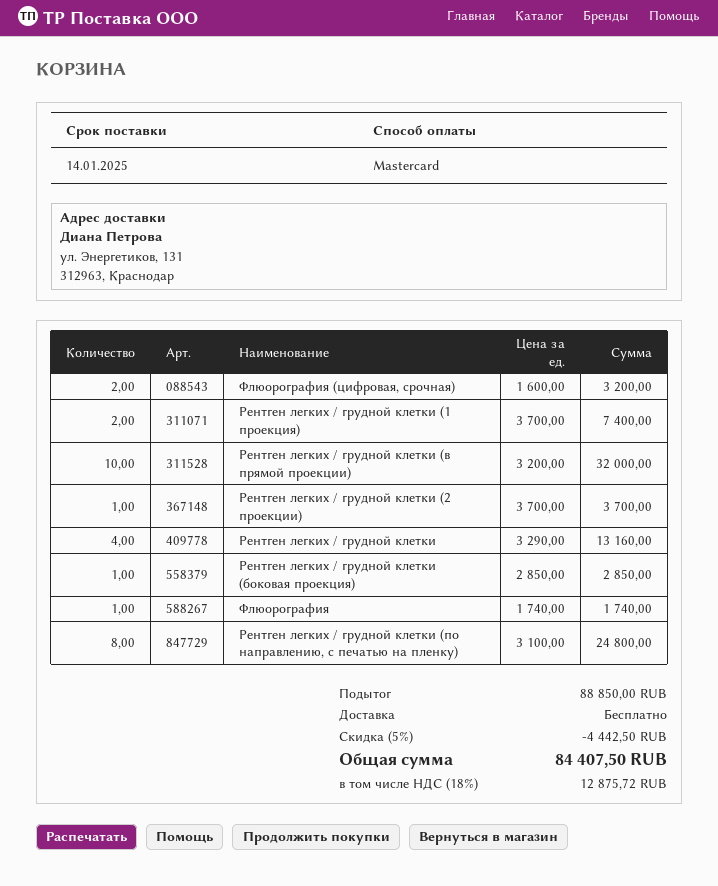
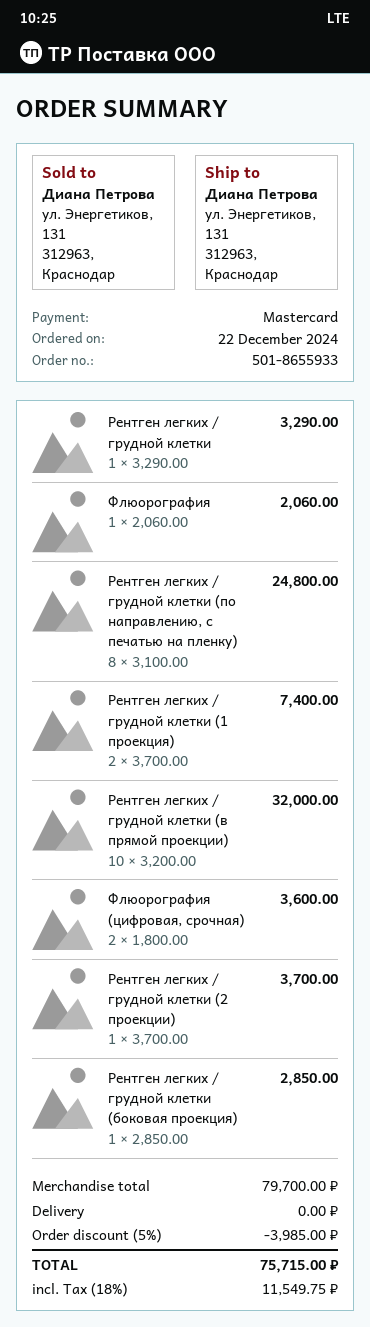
Флюорография (цифровая, срочная): 2 x 1600.00 = 3200.00 -> 2 x 1800.00 = 3600.00
Рентген легких / грудной клетки: 4 x 3290.00 = 13160.00 -> 1 x 3290.00 = 3290.00
Флюорография: 1 x 1740.00 = 1740.00 -> 1 x 2060.00 = 2060.00
subtotal: 88850.00 -> 79700.00
discount: 5% = 4442.50 -> 5% = 3985.00
tax: 18% = 12875.72 -> 18% = 11549.75
total: 84407.50 -> 75715.00

